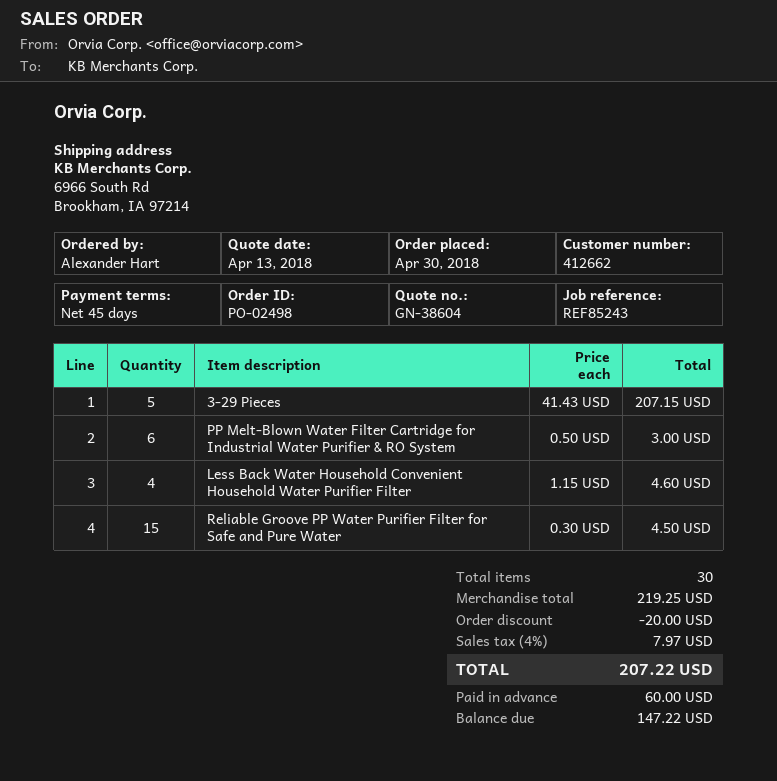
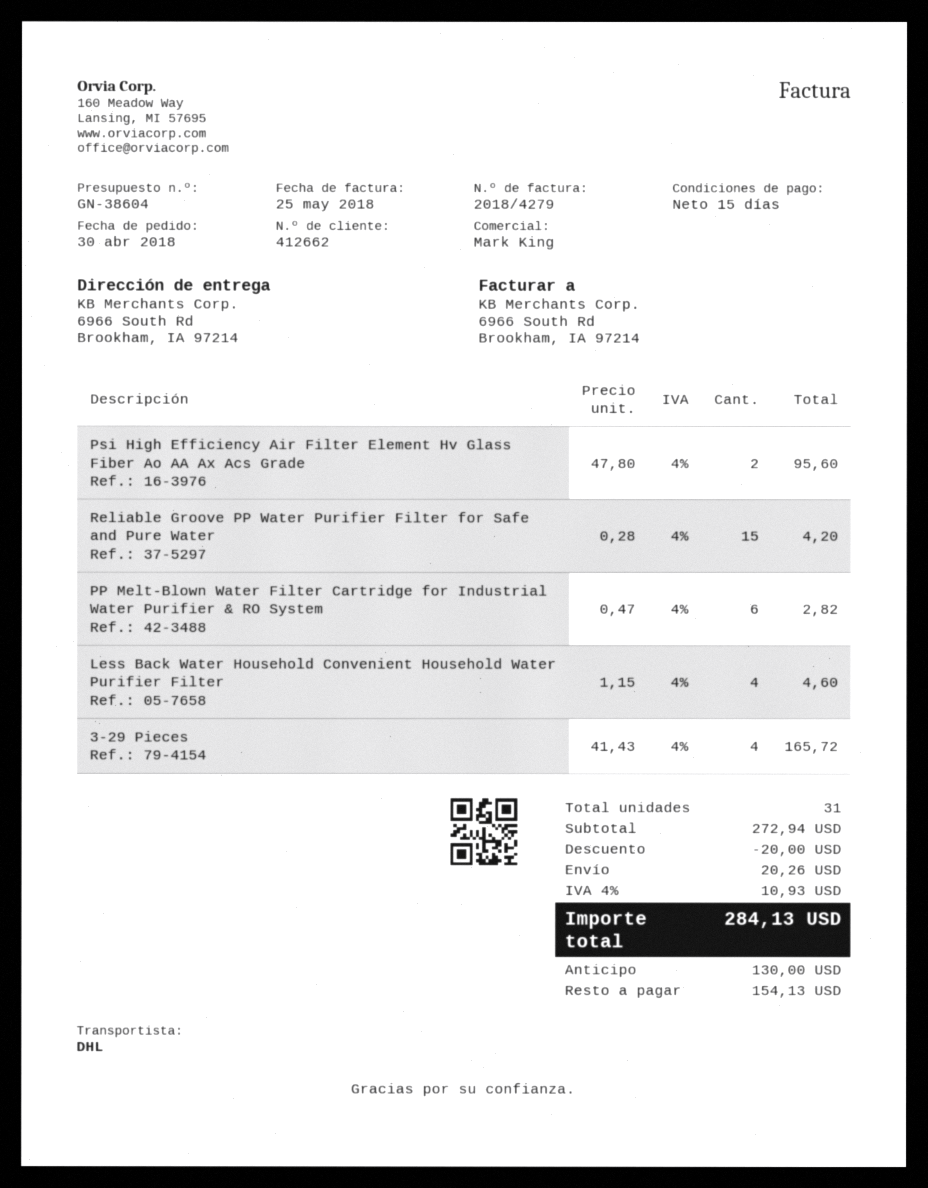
payment terms: 45 days -> 15 days
3-29 Pieces: 5 x 41.43 = 207.15 -> 4 x 41.43 = 165.72
PP Melt-Blown Water Filter Cartridge for Industrial Water Purifier & RO System: 6 x 0.50 = 3.00 -> 6 x 0.47 = 2.82
Reliable Groove PP Water Purifier Filter for Safe and Pure Water: 15 x 0.30 = 4.50 -> 15 x 0.28 = 4.20
Psi High Efficiency Air Filter Element Hv Glass Fiber Ao AA Ax Acs Grade: none -> 2 x 47.80 = 95.60
total quantity: 30 -> 31
subtotal: 219.25 -> 272.94
shipping: none -> 20.26
tax: 4% = 7.97 -> 4% = 10.93
total: 207.22 -> 284.13
deposit: 60.00 -> 130.00
balance: 147.22 -> 154.13

